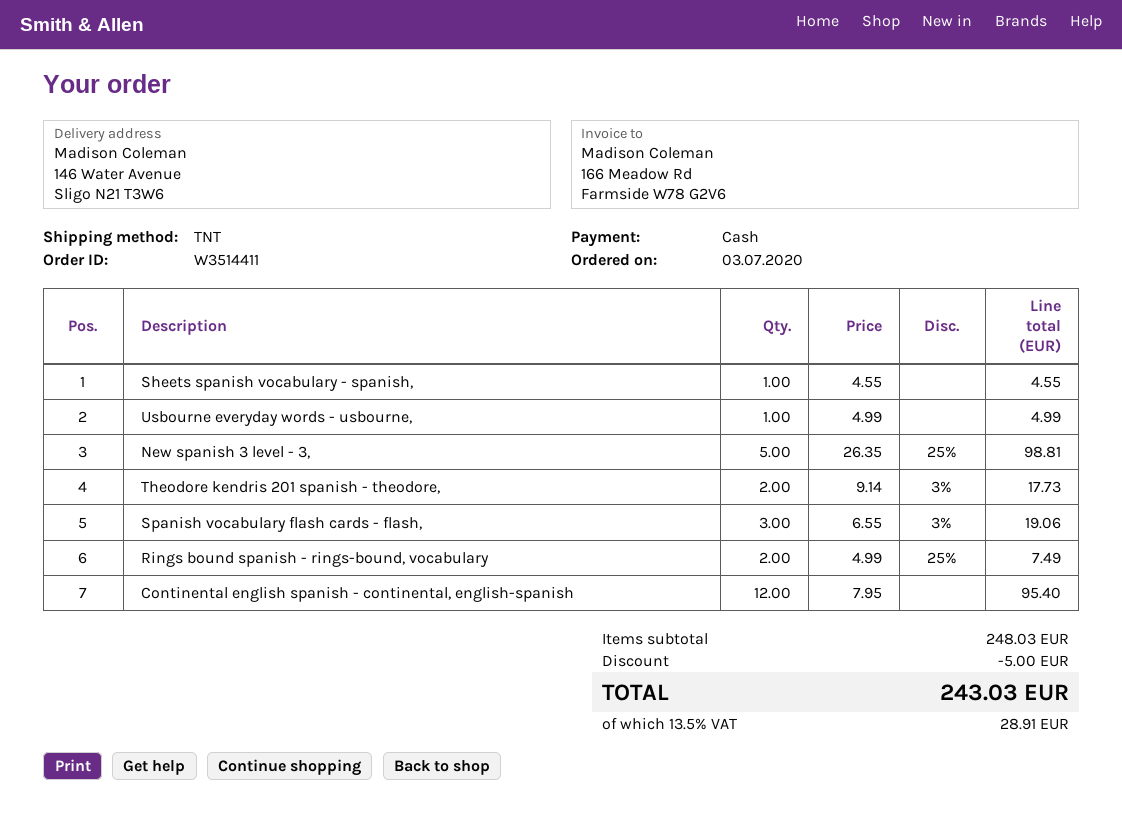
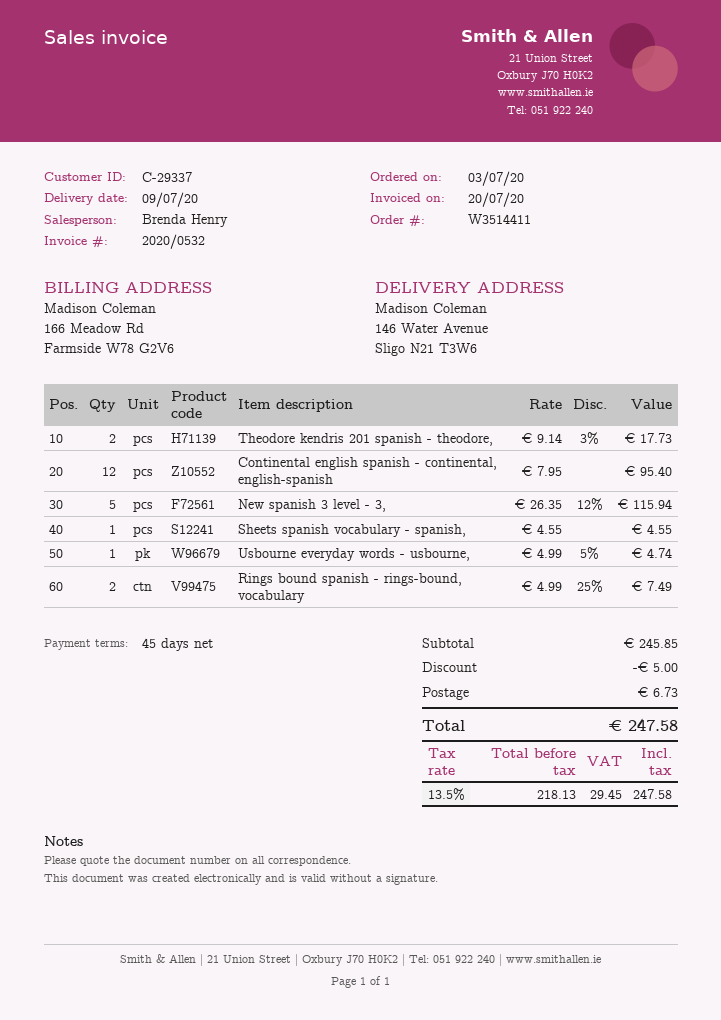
Usbourne everyday words - usbourne,: 1 x 4.99 = 4.99 -> 1 x 4.99 - 5% = 4.74
New spanish 3 level - 3,: 5 x 26.35 - 25% = 98.81 -> 5 x 26.35 - 12% = 115.94
Spanish vocabulary flash cards - flash,: 3 x 6.55 - 3% = 19.06 -> none
subtotal: 248.03 -> 245.85
shipping: none -> 6.73
tax: 13.5% = 28.91 -> 13.5% = 29.45
total: 243.03 -> 247.58

